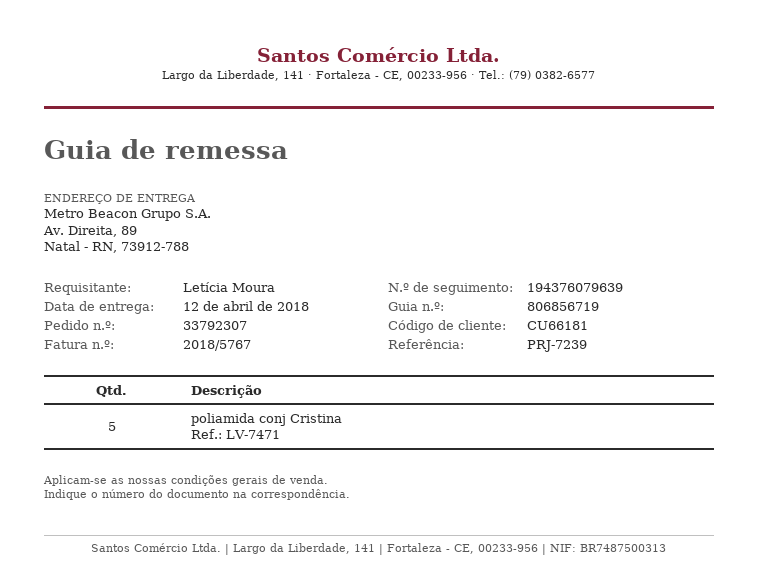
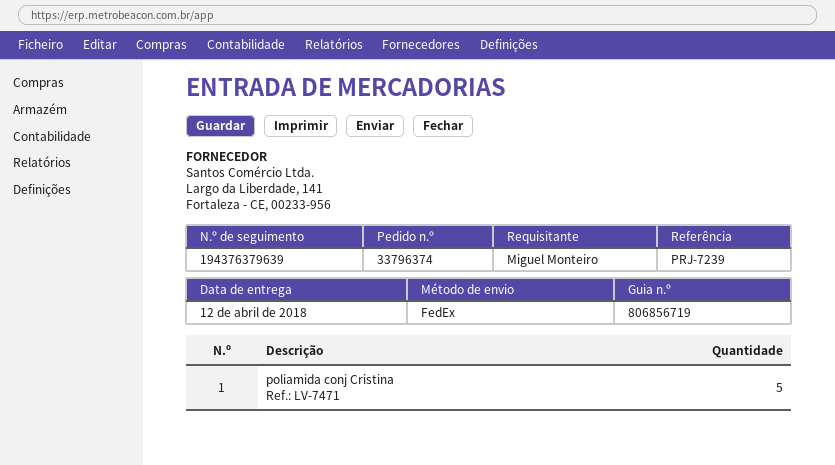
order number: 33792307 -> 33796374
ordered by: Letícia Moura -> Miguel Monteiro
tracking number: 194376079639 -> 194376379639

